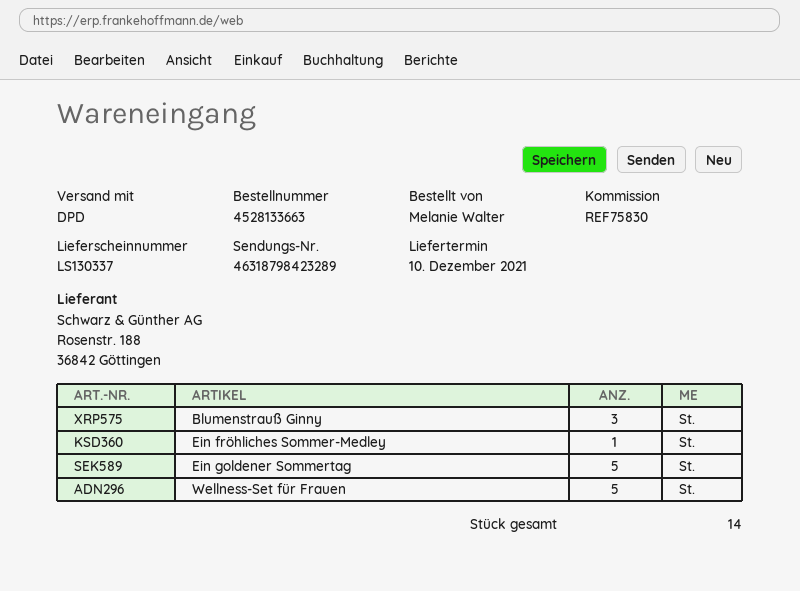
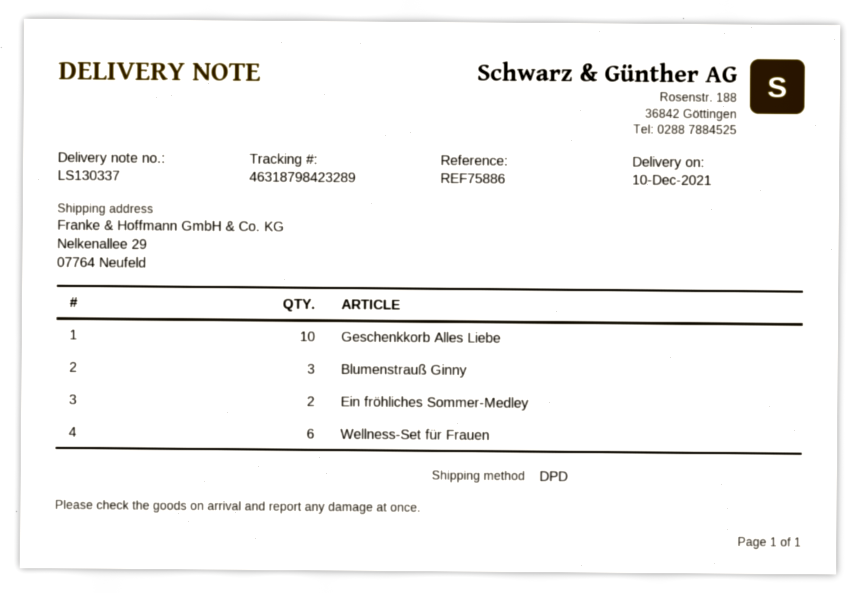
reference: REF75830 -> REF75886
Ein fröhliches Sommer-Medley: 1 -> 2
Ein goldener Sommertag: 5 -> none
Wellness-Set für Frauen: 5 -> 6
Geschenkkorb Alles Liebe: none -> 10

